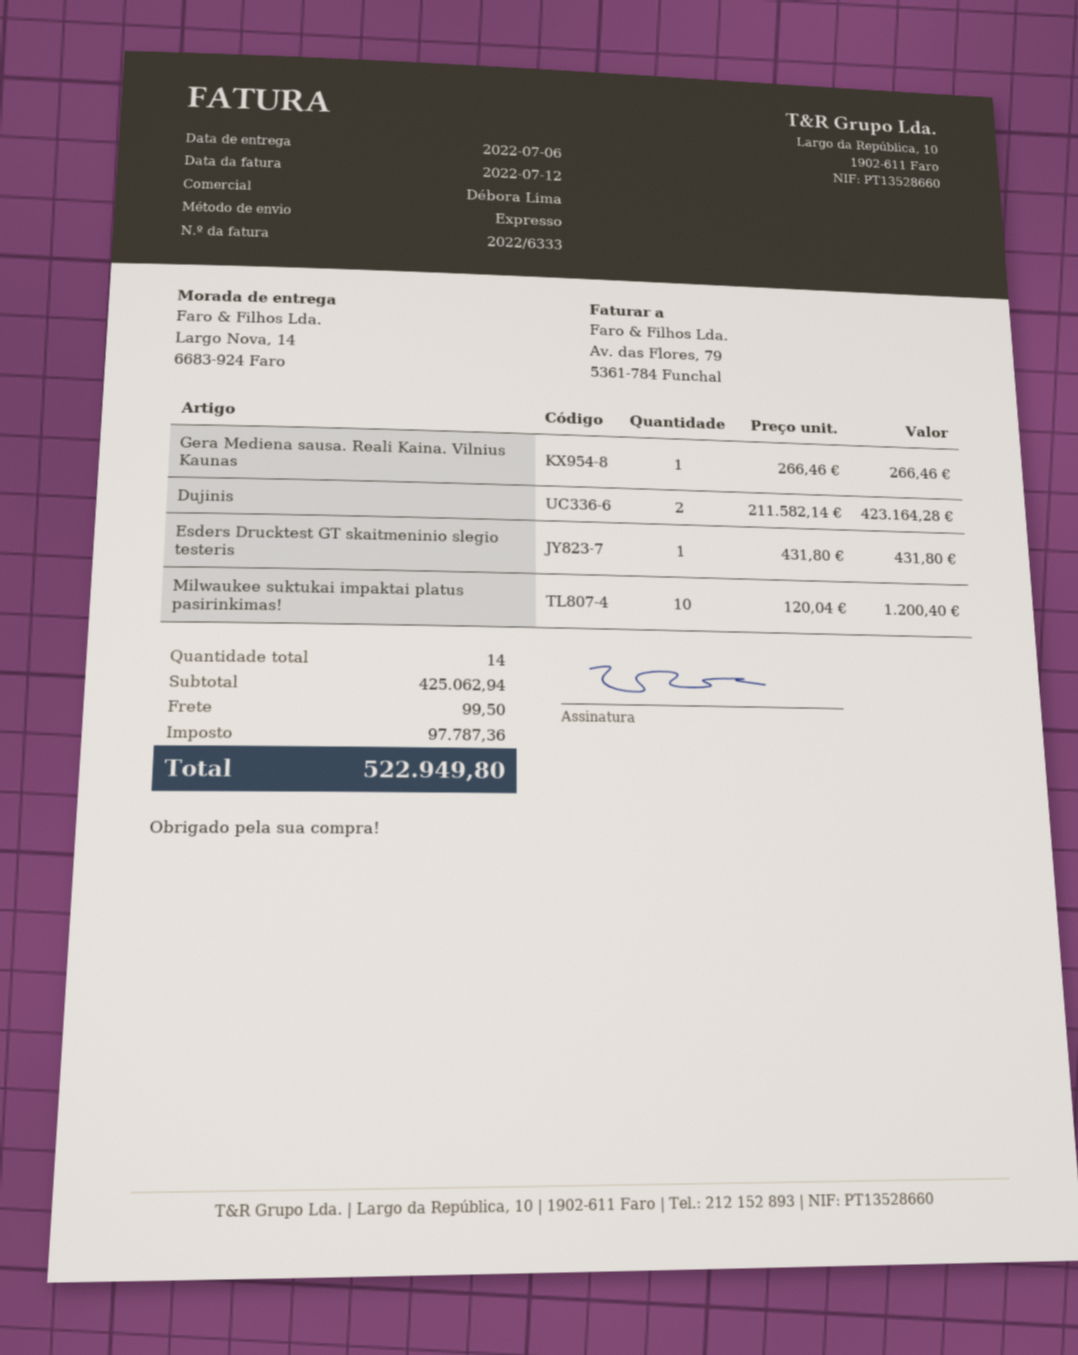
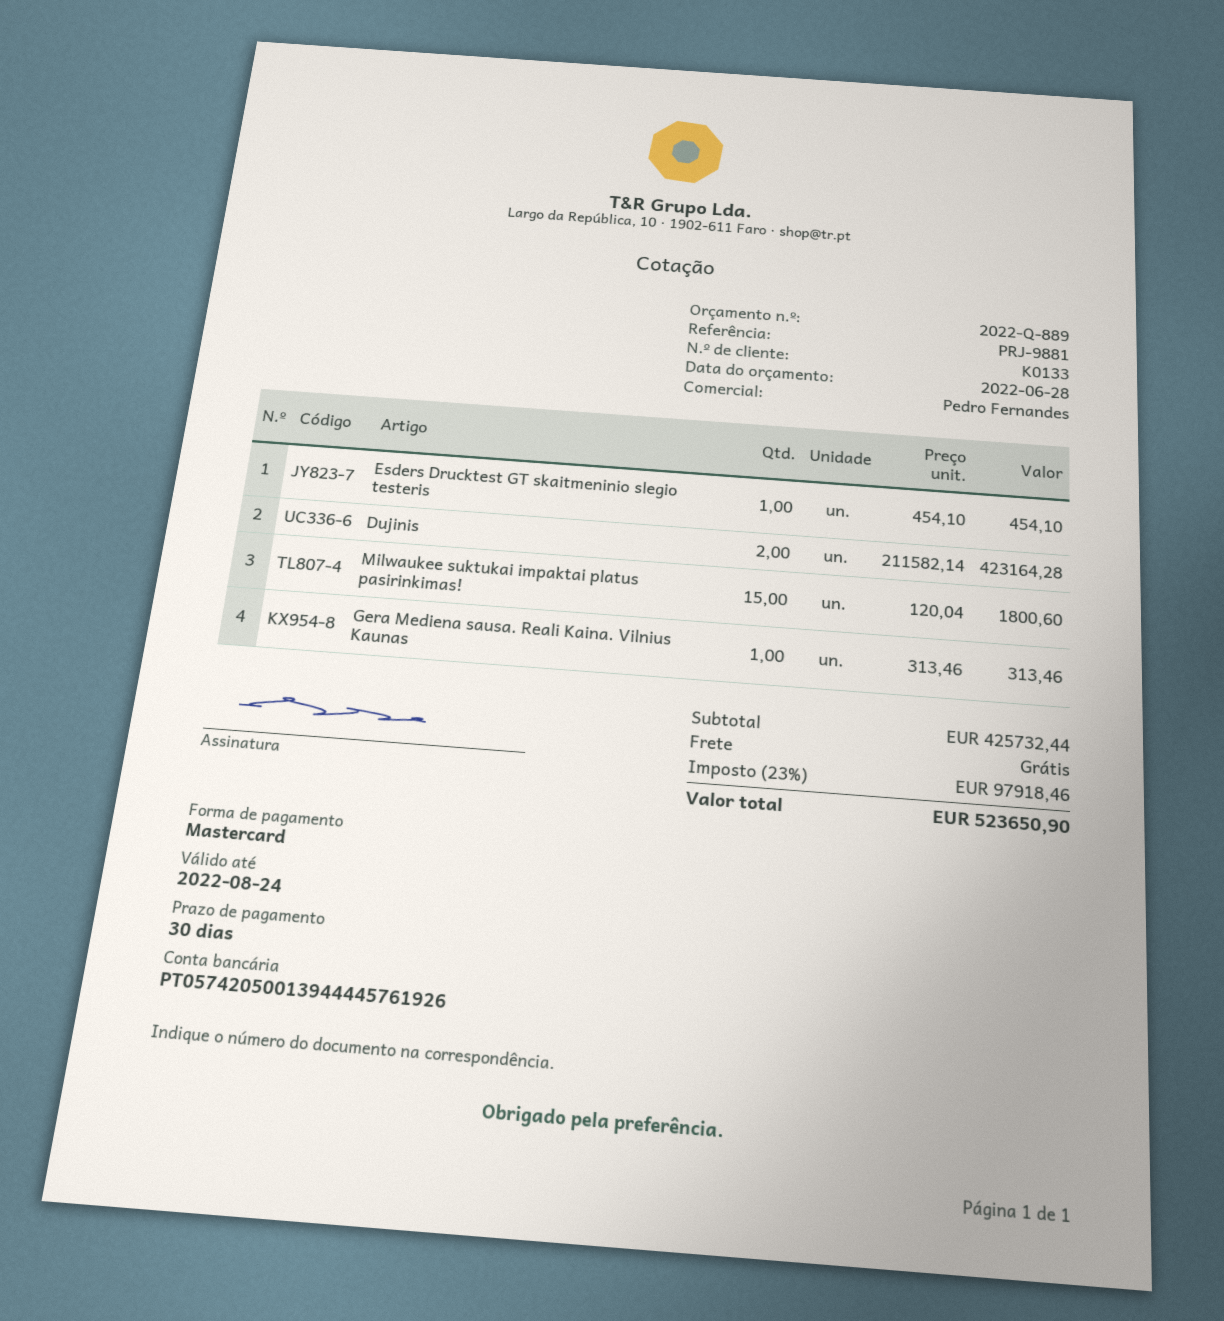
sales rep: Débora Lima -> Pedro Fernandes
Gera Mediena sausa. Reali Kaina. Vilnius Kaunas: 1 x 266.46 = 266.46 -> 1 x 313.46 = 313.46
Esders Drucktest GT skaitmeninio slegio testeris: 1 x 431.80 = 431.80 -> 1 x 454.10 = 454.10
Milwaukee suktukai impaktai platus pasirinkimas!: 10 x 120.04 = 1200.40 -> 15 x 120.04 = 1800.60
subtotal: 425062.94 -> 425732.44
shipping: 99.50 -> 0.00
tax: 97787.36 -> 97918.46
total: 522949.80 -> 523650.90

